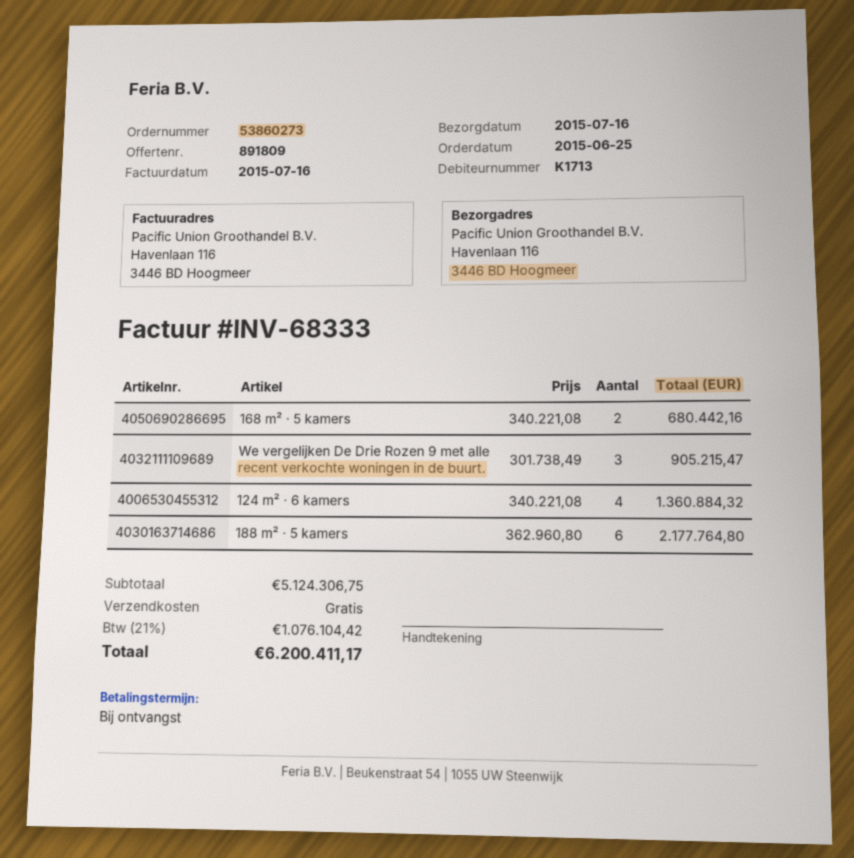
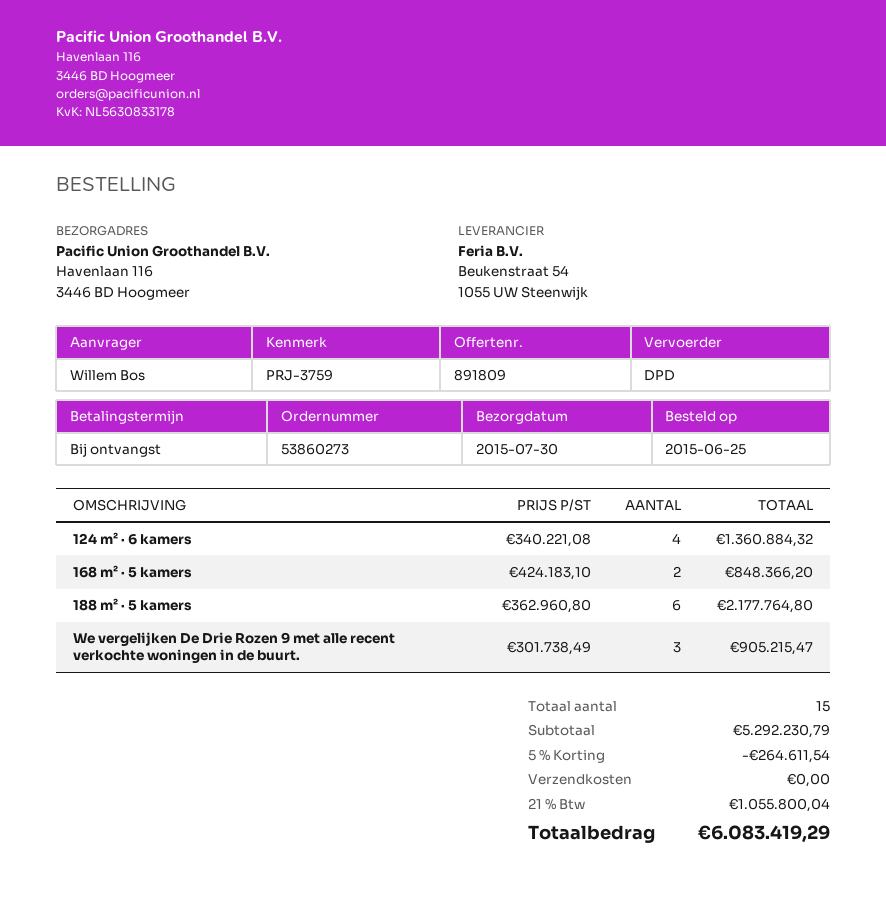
delivery date: 2015-07-16 -> 2015-07-30
168 m² · 5 kamers: 2 x 340221.08 = 680442.16 -> 2 x 424183.10 = 848366.20
subtotal: 5124306.75 -> 5292230.79
discount: none -> 5% = 264611.54
tax: 21% = 1076104.42 -> 21% = 1055800.04
total: 6200411.17 -> 6083419.29

